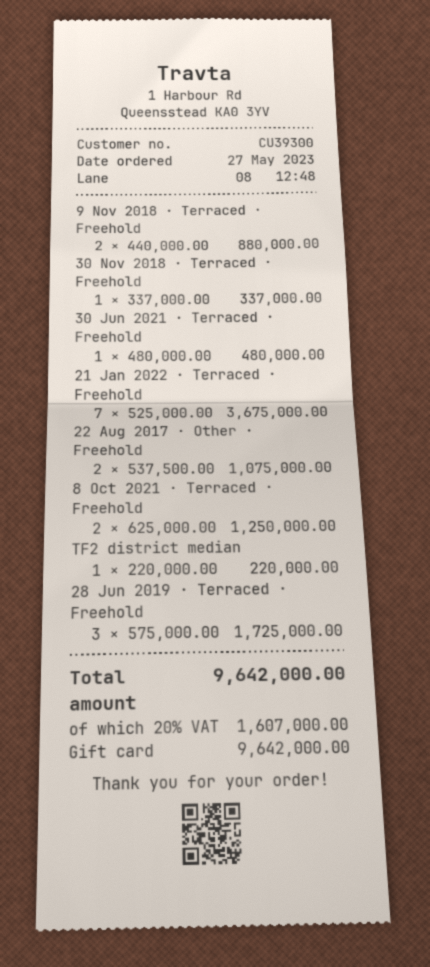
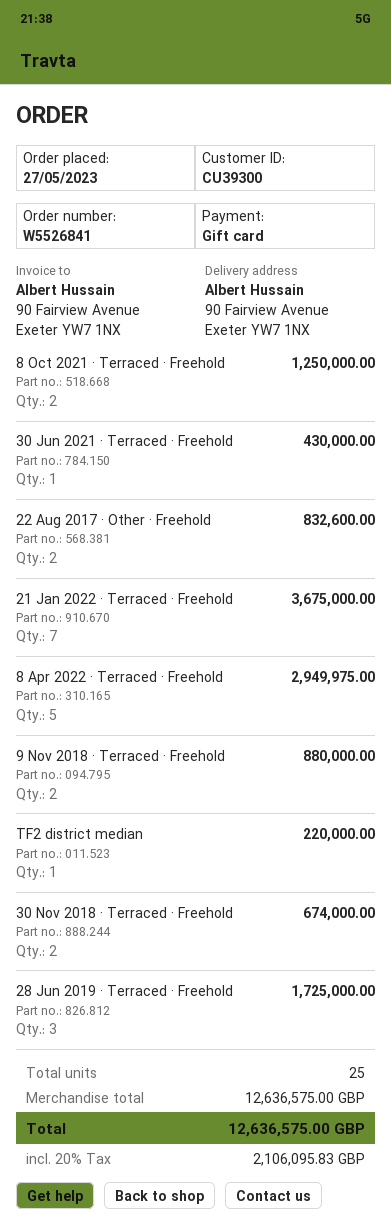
30 Nov 2018 · Terraced · Freehold: 1 for 337000.00 -> 2 for 674000.00
30 Jun 2021 · Terraced · Freehold: 1 for 480000.00 -> 1 for 430000.00
22 Aug 2017 · Other · Freehold: 2 for 1075000.00 -> 2 for 832600.00
8 Apr 2022 · Terraced · Freehold: none -> 5 for 2949975.00
tax: 20% = 1607000.00 -> 20% = 2106095.83
total: 9642000.00 -> 12636575.00

